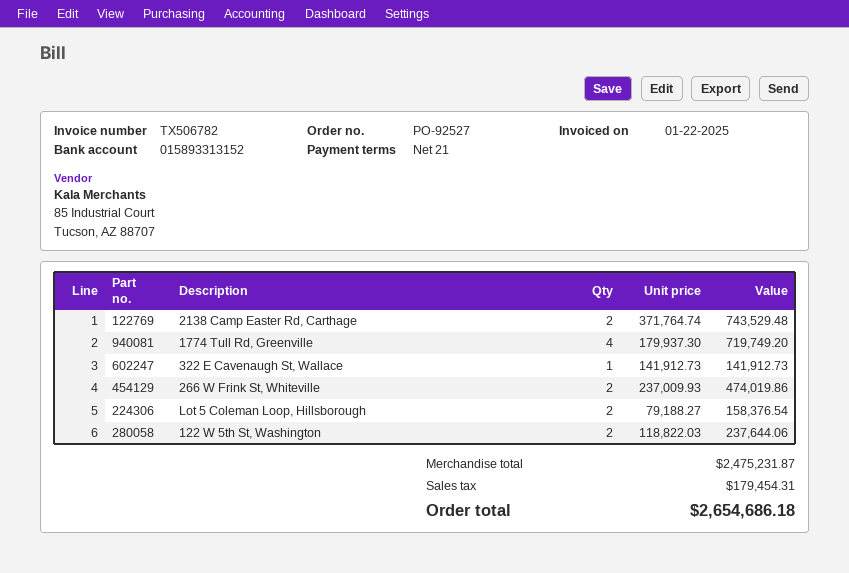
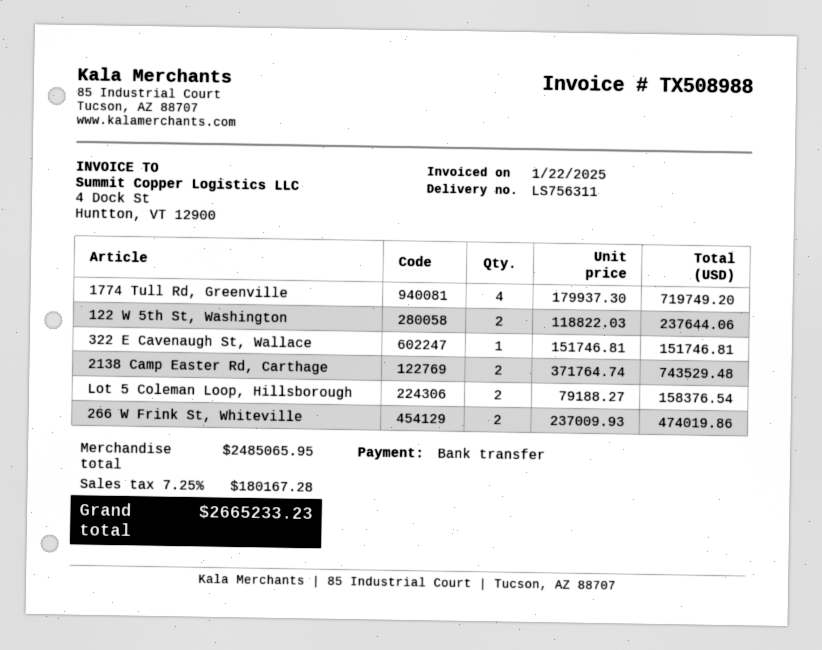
invoice number: TX506782 -> TX508988
322 E Cavenaugh St, Wallace: 1 x 141912.73 = 141912.73 -> 1 x 151746.81 = 151746.81
subtotal: 2475231.87 -> 2485065.95
tax: 179454.31 -> 180167.28
total: 2654686.18 -> 2665233.23

